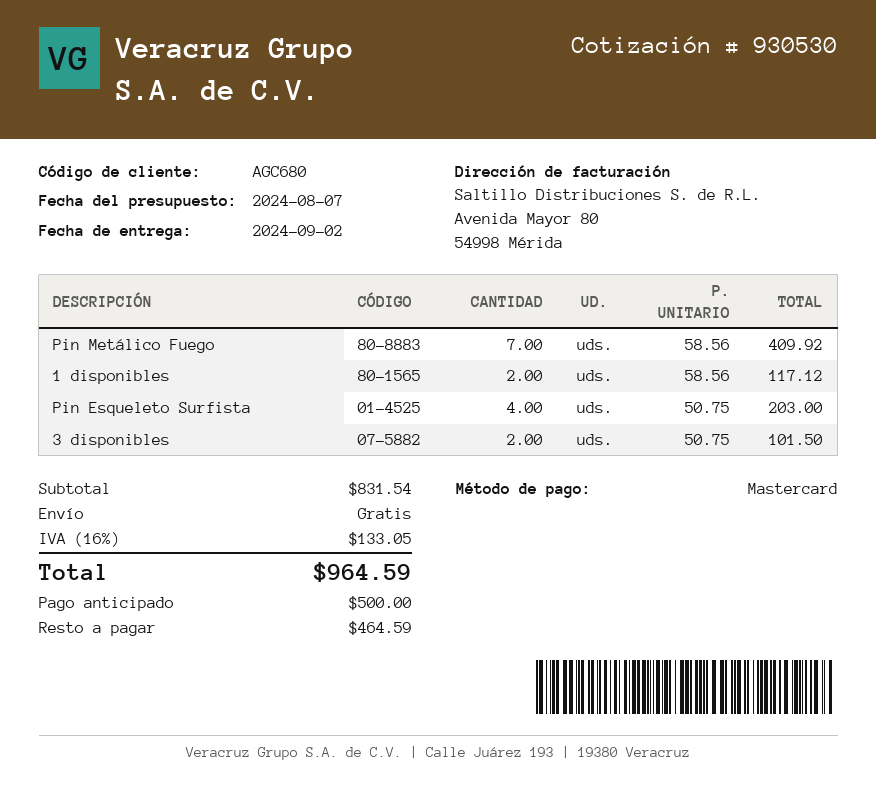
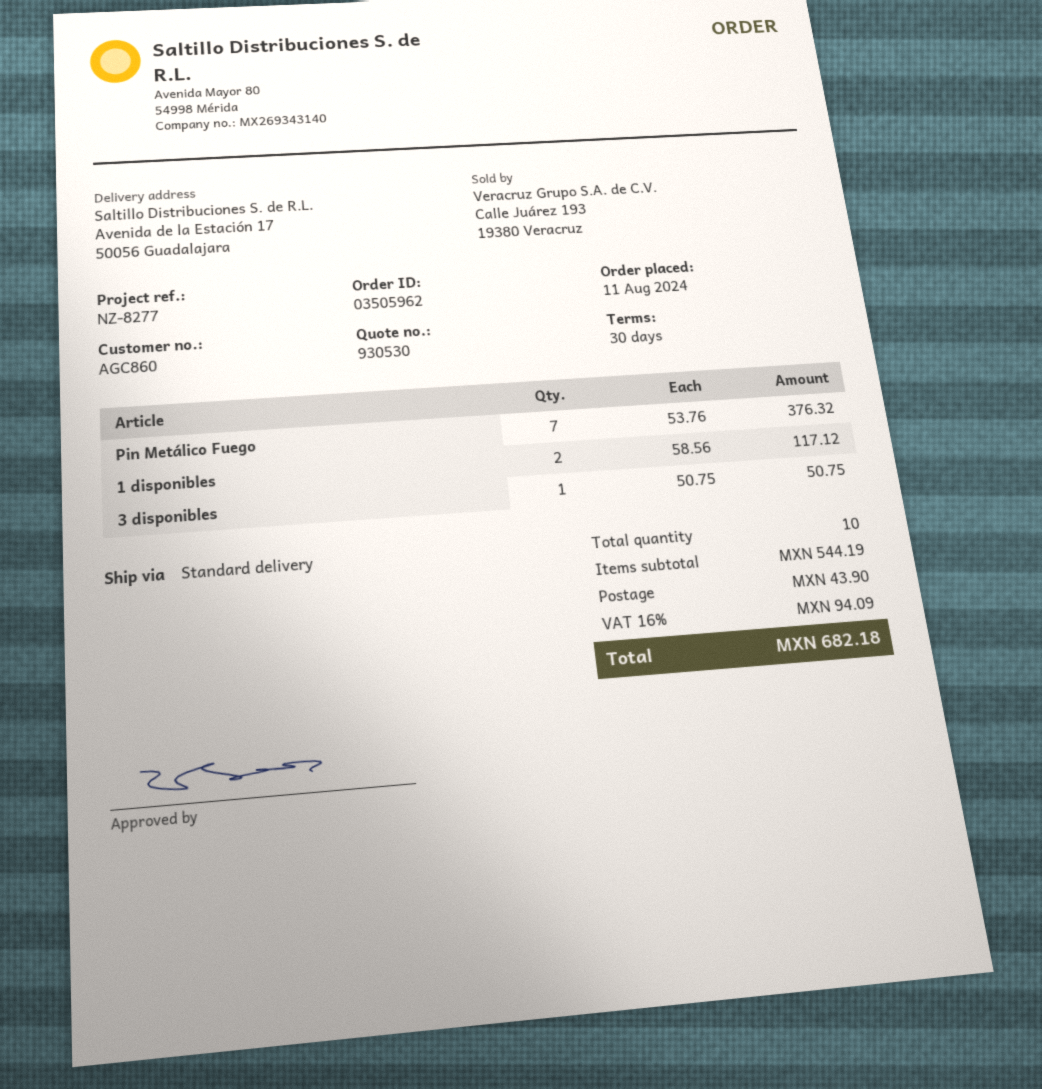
customer number: AGC680 -> AGC860
Pin Metálico Fuego: 7 x 58.56 = 409.92 -> 7 x 53.76 = 376.32
Pin Esqueleto Surfista: 4 x 50.75 = 203.00 -> none
3 disponibles: 2 x 50.75 = 101.50 -> 1 x 50.75 = 50.75
subtotal: 831.54 -> 544.19
shipping: 0.00 -> 43.90
tax: 16% = 133.05 -> 16% = 94.09
total: 964.59 -> 682.18

